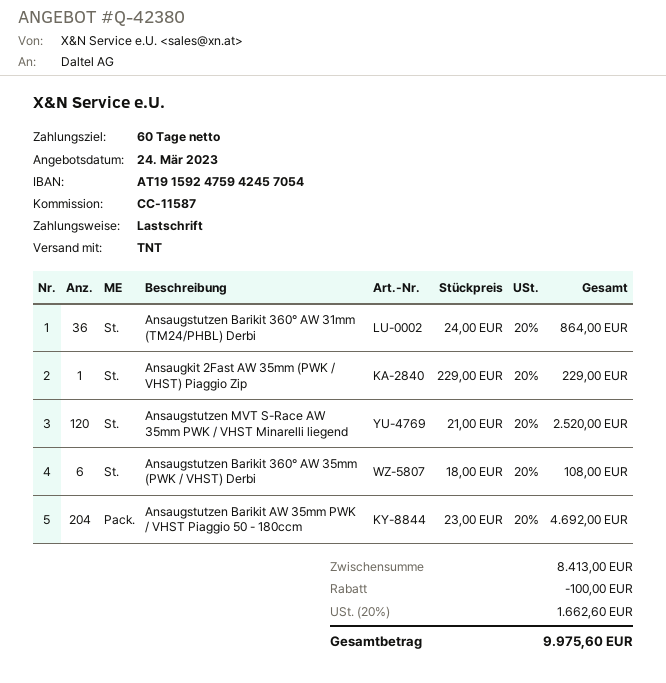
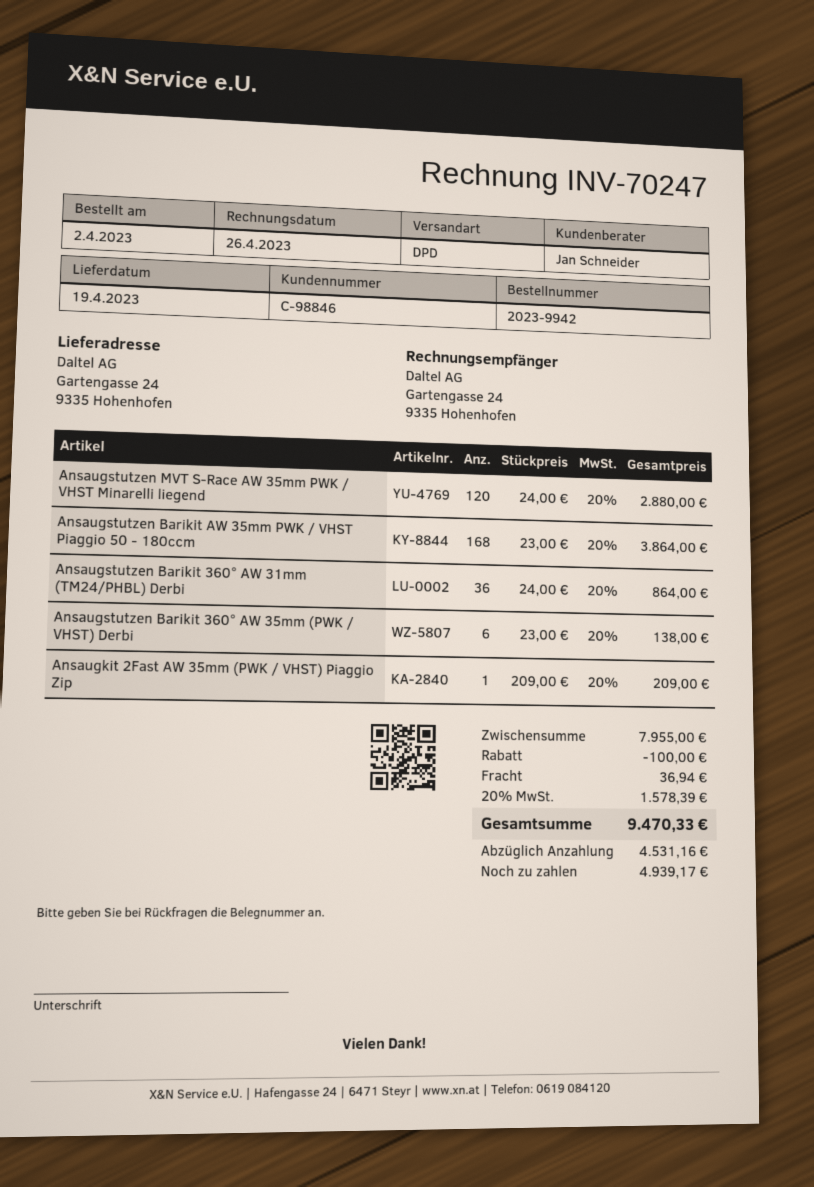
shipping method: TNT -> DPD
Ansaugkit 2Fast AW 35mm (PWK / VHST) Piaggio Zip: 1 x 229.00 = 229.00 -> 1 x 209.00 = 209.00
Ansaugstutzen MVT S-Race AW 35mm PWK / VHST Minarelli liegend: 120 x 21.00 = 2520.00 -> 120 x 24.00 = 2880.00
Ansaugstutzen Barikit 360° AW 35mm (PWK / VHST) Derbi: 6 x 18.00 = 108.00 -> 6 x 23.00 = 138.00
Ansaugstutzen Barikit AW 35mm PWK / VHST Piaggio 50 - 180ccm: 204 x 23.00 = 4692.00 -> 168 x 23.00 = 3864.00
subtotal: 8413.00 -> 7955.00
shipping: none -> 36.94
tax: 20% = 1662.60 -> 20% = 1578.39
total: 9975.60 -> 9470.33

